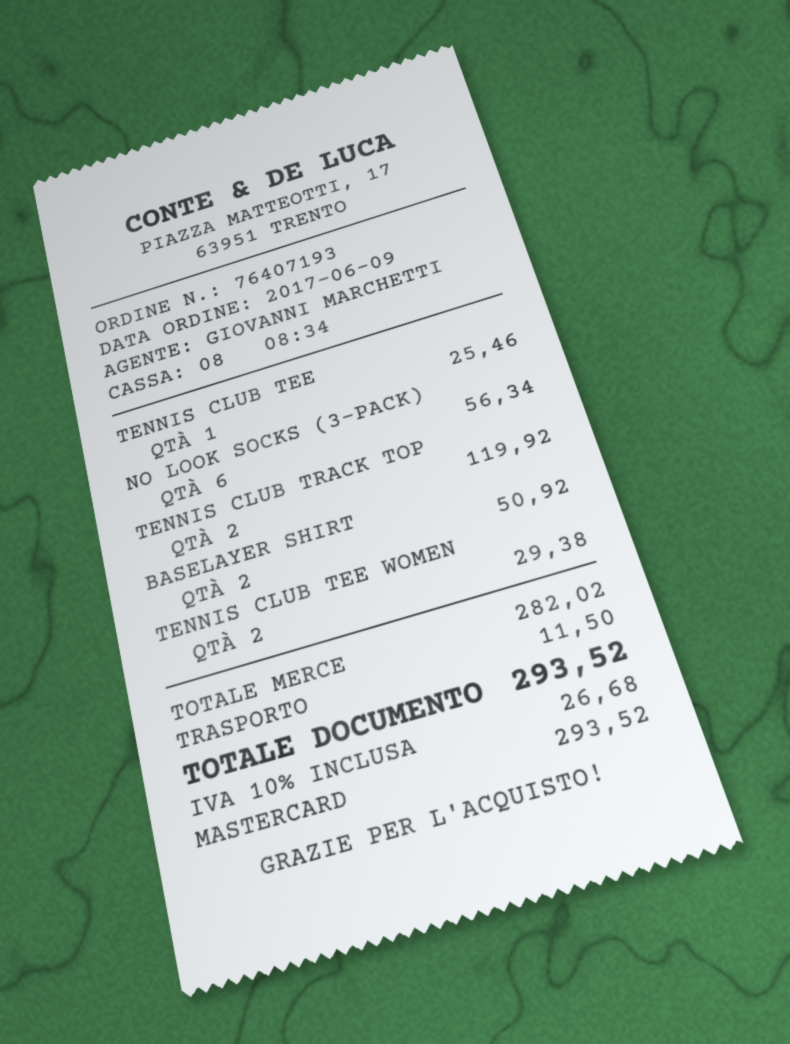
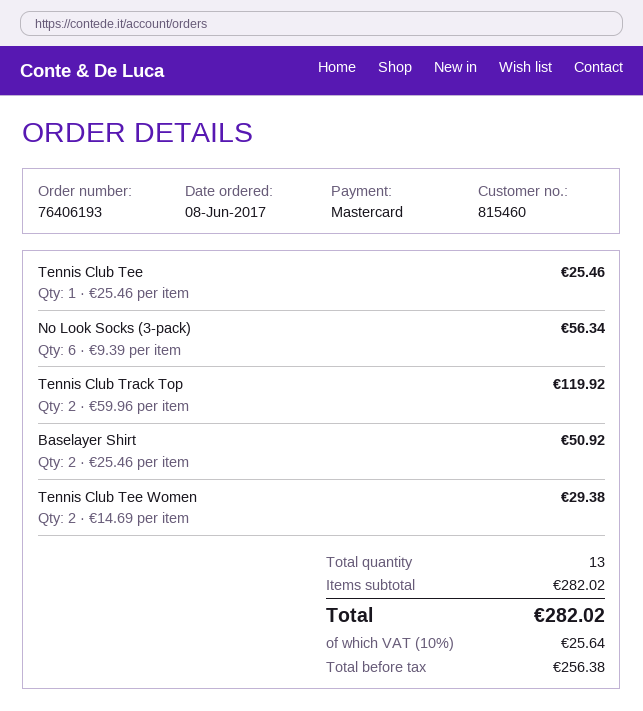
order number: 76407193 -> 76406193
order date: 2017-06-09 -> 2017-06-08
shipping: 11.50 -> none
tax: 10% = 26.68 -> 10% = 25.64
total: 293.52 -> 282.02

